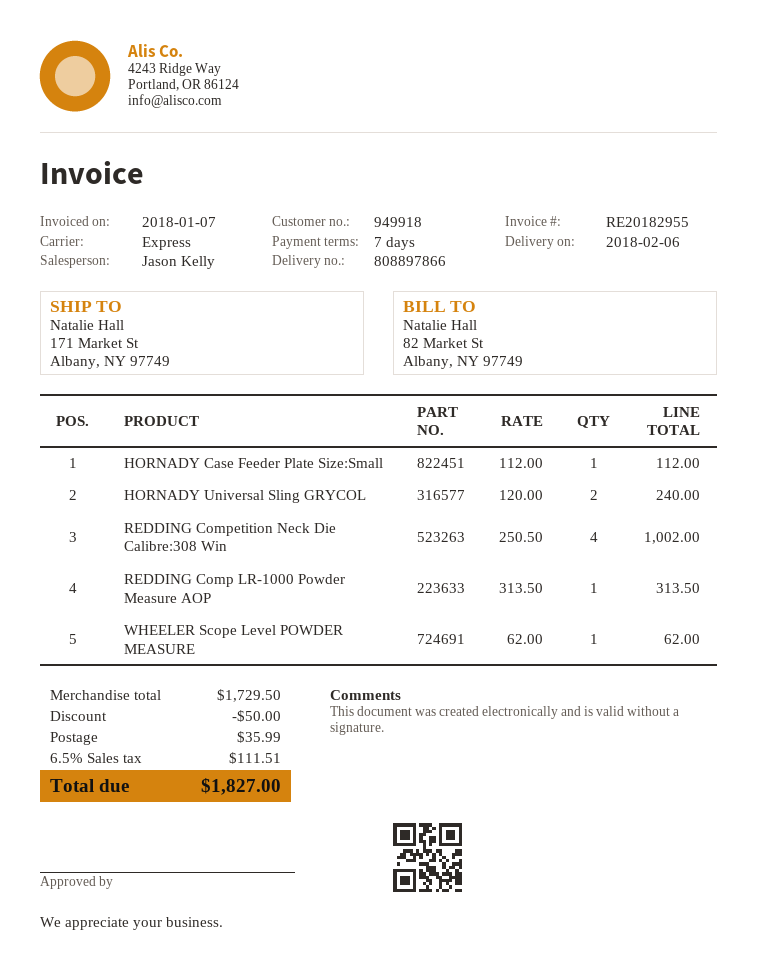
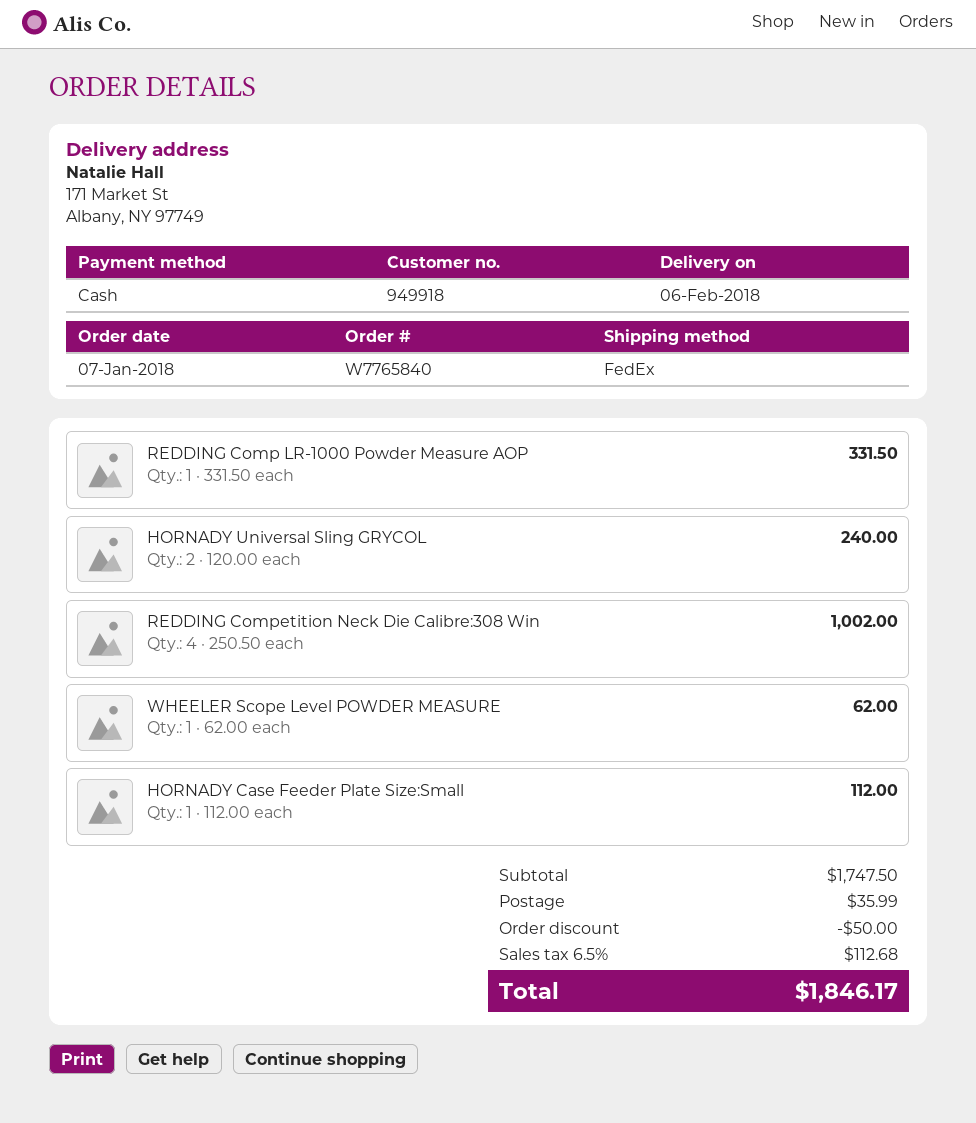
shipping method: express -> FedEx
REDDING Comp LR-1000 Powder Measure AOP: 1 x 313.50 = 313.50 -> 1 x 331.50 = 331.50
subtotal: 1729.50 -> 1747.50
tax: 6.5% = 111.51 -> 6.5% = 112.68
total: 1827.00 -> 1846.17

